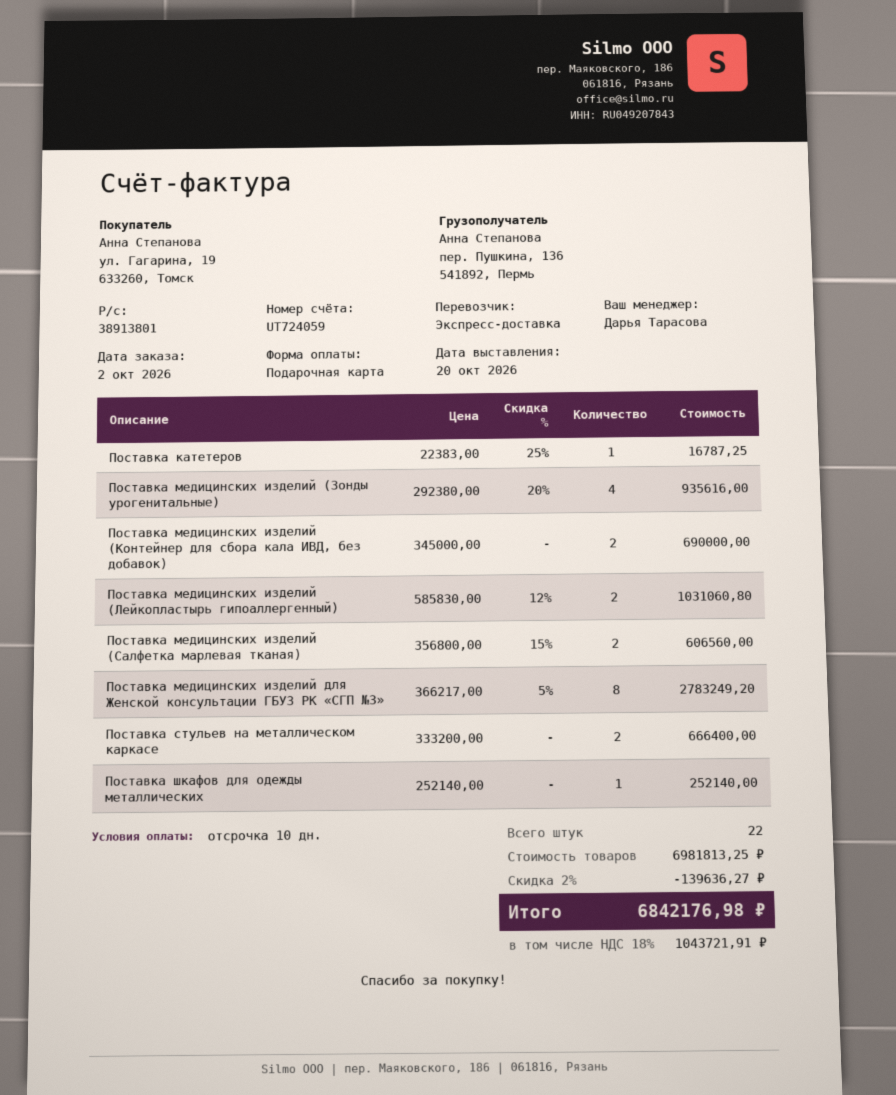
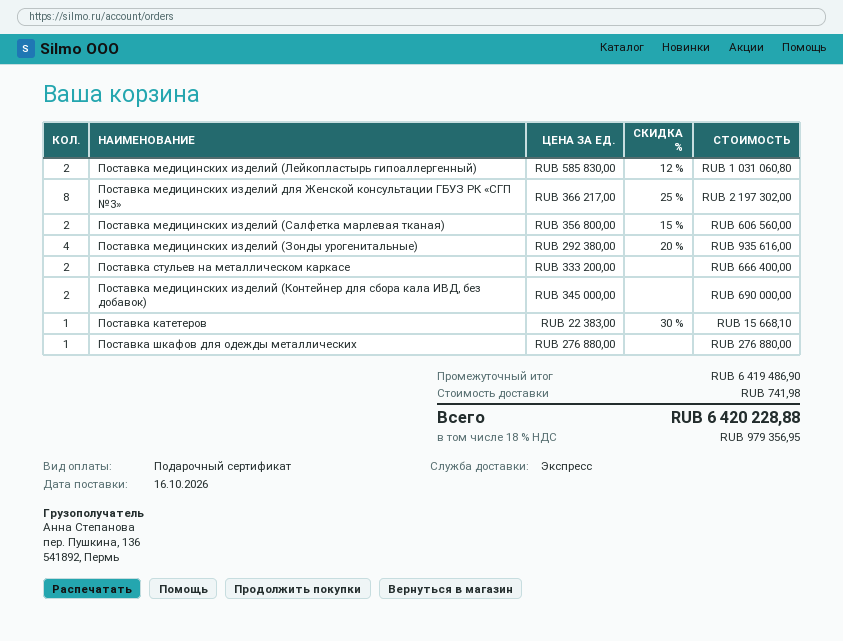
Поставка катетеров: 1 x 22383.00 - 25% = 16787.25 -> 1 x 22383.00 - 30% = 15668.10
Поставка медицинских изделий для Женской консультации ГБУЗ РК «СГП №3»: 8 x 366217.00 - 5% = 2783249.20 -> 8 x 366217.00 - 25% = 2197302.00
Поставка шкафов для одежды металлических: 1 x 252140.00 = 252140.00 -> 1 x 276880.00 = 276880.00
subtotal: 6981813.25 -> 6419486.90
discount: 2% = 139636.27 -> none
shipping: none -> 741.98
tax: 18% = 1043721.91 -> 18% = 979356.95
total: 6842176.98 -> 6420228.88

